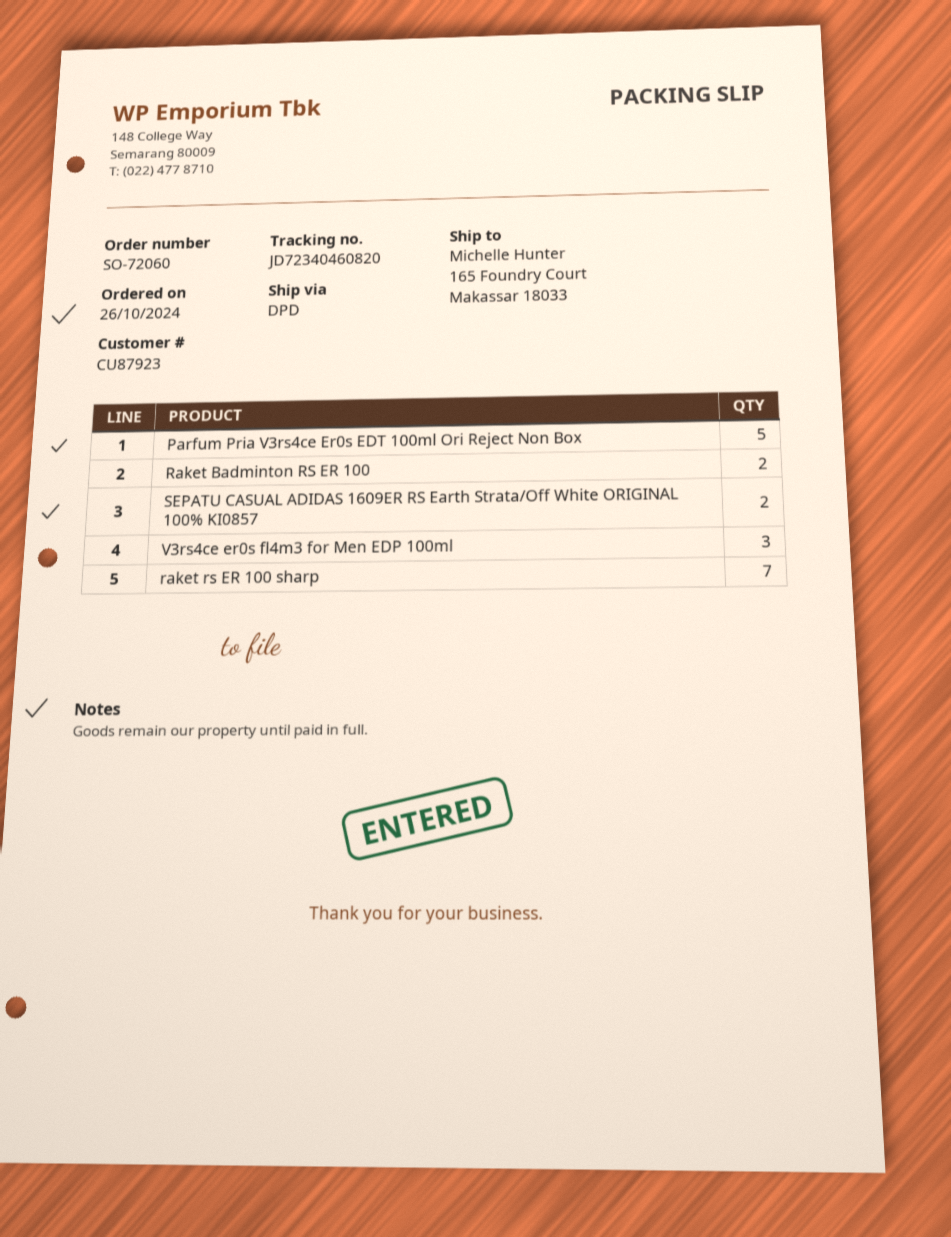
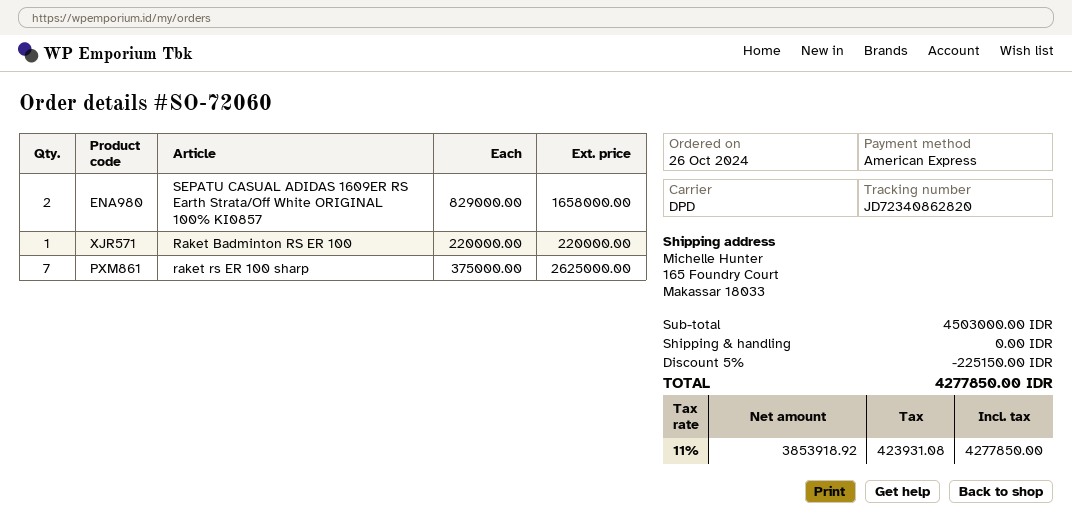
tracking number: JD72340460820 -> JD72340862820
Parfum Pria V3rs4ce Er0s EDT 100ml Ori Reject Non Box: 5 -> none
Raket Badminton RS ER 100: 2 -> 1
V3rs4ce er0s fl4m3 for Men EDP 100ml: 3 -> none

